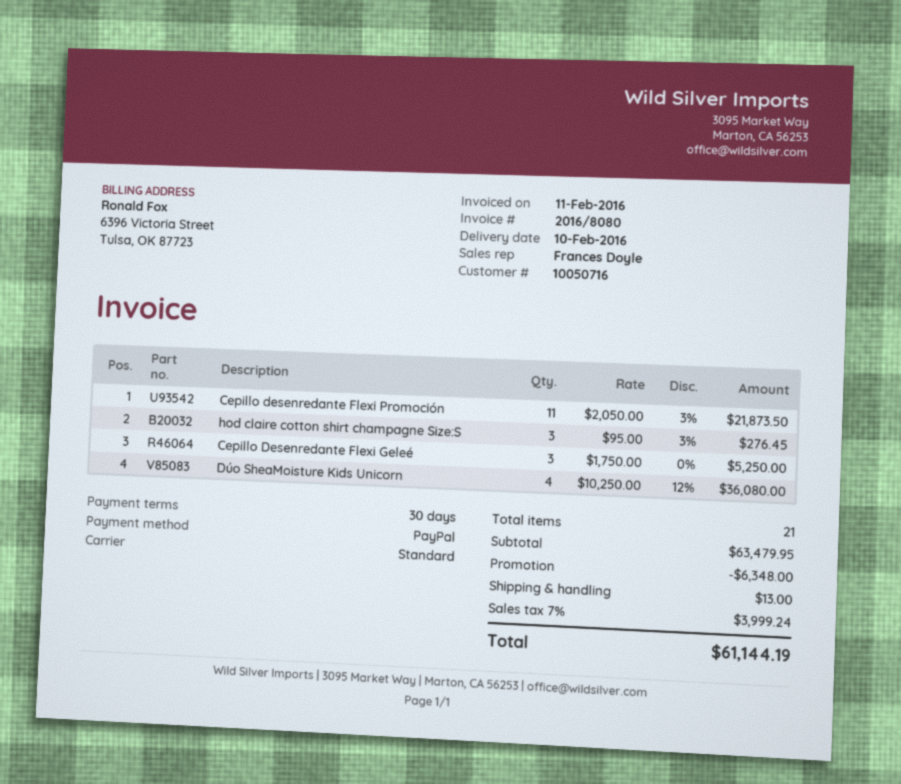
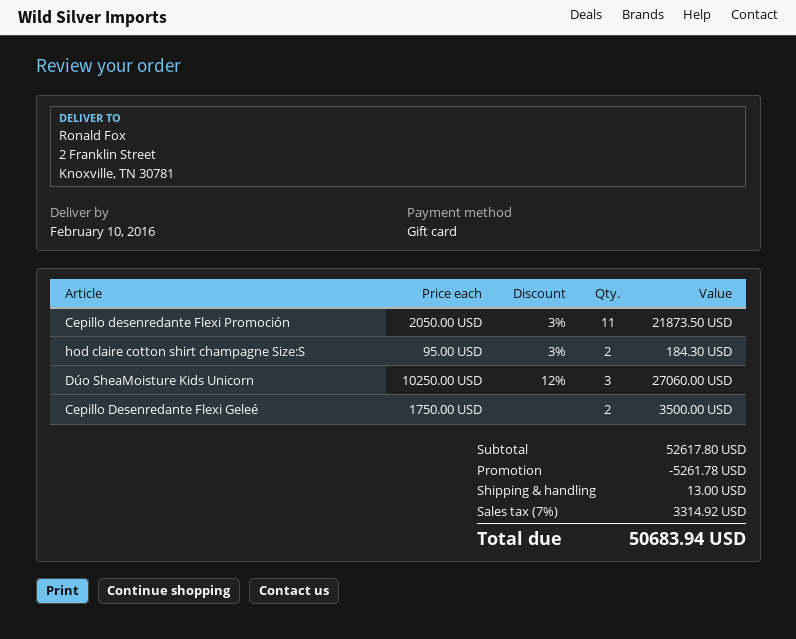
payment method: PayPal -> gift card
hod claire cotton shirt champagne Size:S: 3 x 95.00 - 3% = 276.45 -> 2 x 95.00 - 3% = 184.30
Cepillo Desenredante Flexi Geleé: 3 x 1750.00 = 5250.00 -> 2 x 1750.00 = 3500.00
Dúo SheaMoisture Kids Unicorn: 4 x 10250.00 - 12% = 36080.00 -> 3 x 10250.00 - 12% = 27060.00
subtotal: 63479.95 -> 52617.80
discount: 6348.00 -> 5261.78
tax: 7% = 3999.24 -> 7% = 3314.92
total: 61144.19 -> 50683.94

